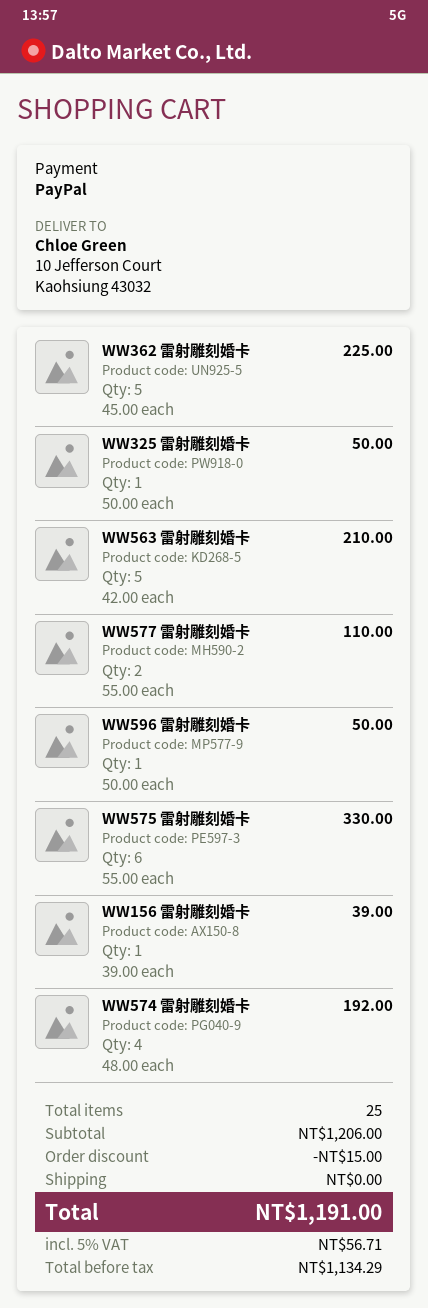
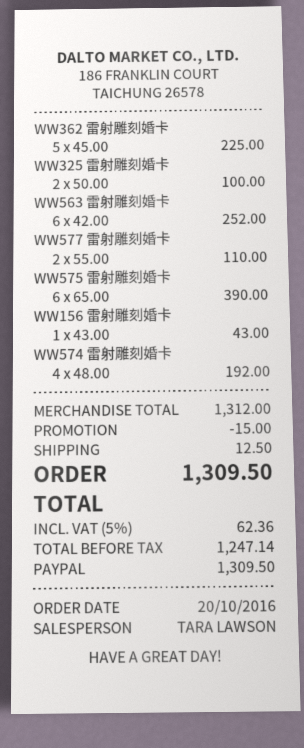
WW325 雷射雕刻婚卡: 1 x 50.00 = 50.00 -> 2 x 50.00 = 100.00
WW563 雷射雕刻婚卡: 5 x 42.00 = 210.00 -> 6 x 42.00 = 252.00
WW596 雷射雕刻婚卡: 1 x 50.00 = 50.00 -> none
WW575 雷射雕刻婚卡: 6 x 55.00 = 330.00 -> 6 x 65.00 = 390.00
WW156 雷射雕刻婚卡: 1 x 39.00 = 39.00 -> 1 x 43.00 = 43.00
subtotal: 1206.00 -> 1312.00
shipping: 0.00 -> 12.50
net: 1134.29 -> 1247.14
tax: 5% = 56.71 -> 5% = 62.36
total: 1191.00 -> 1309.50

